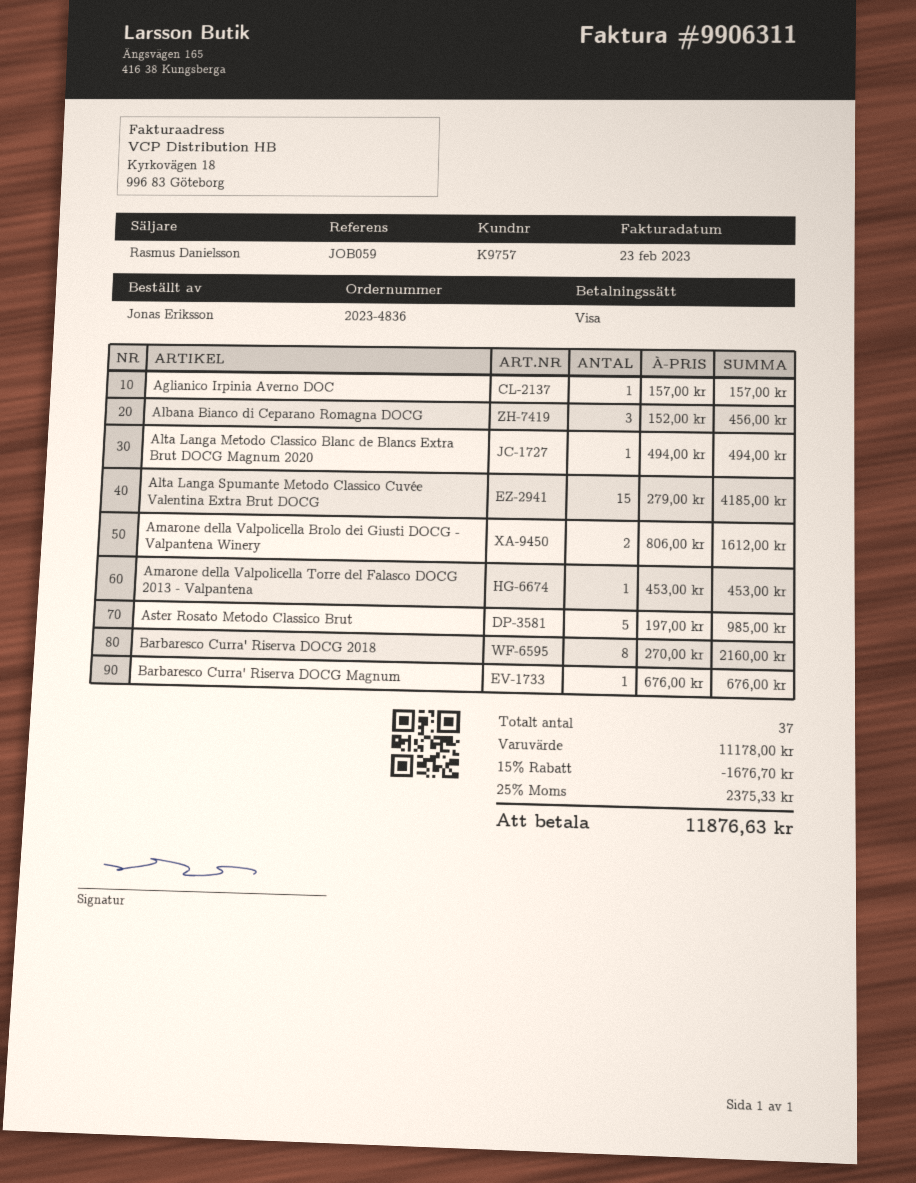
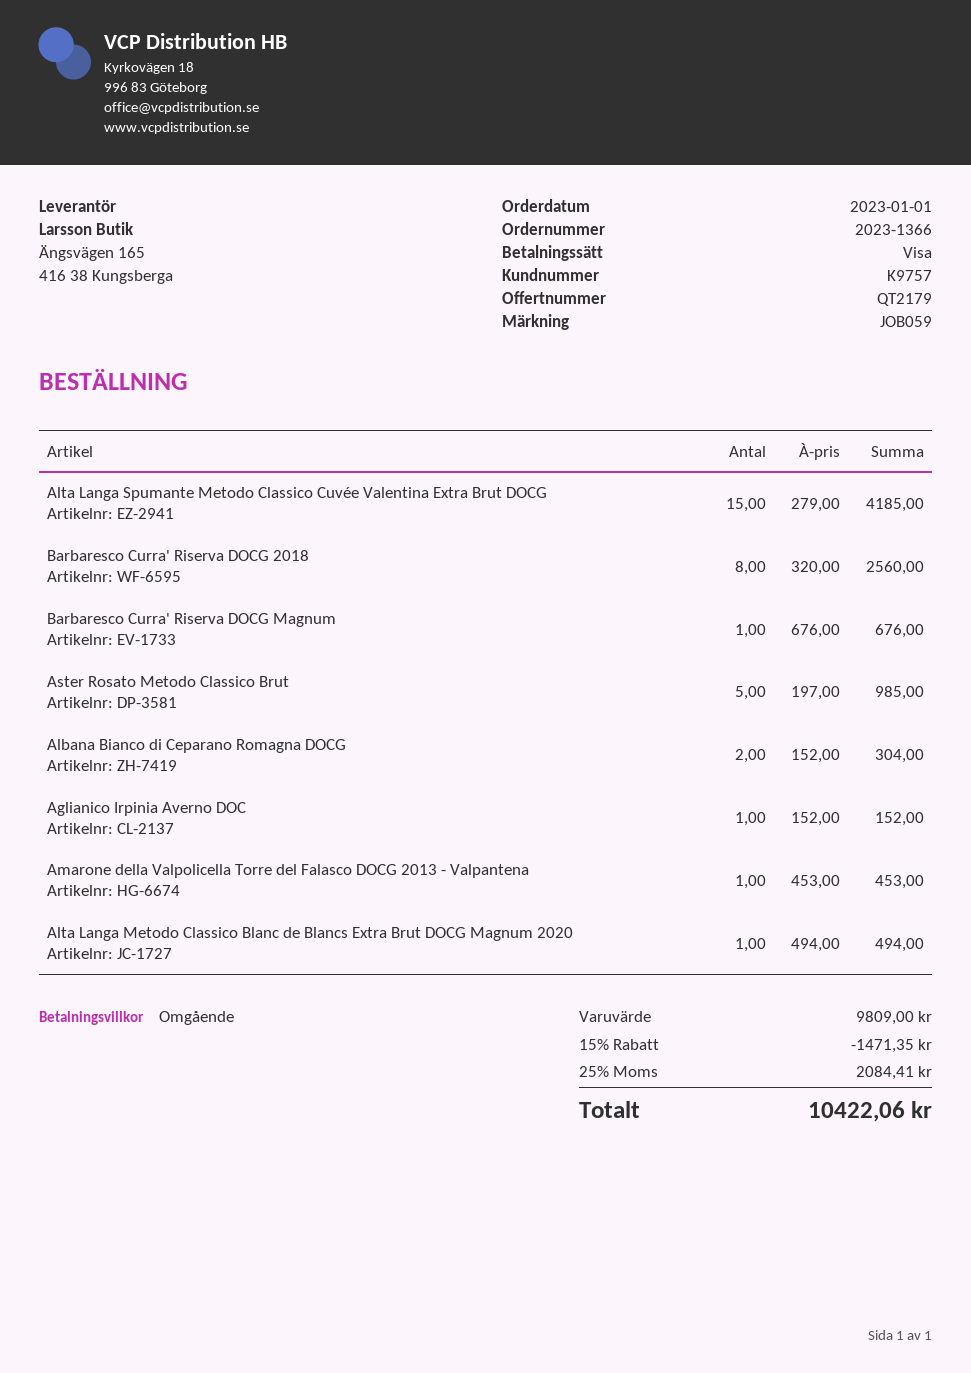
order number: 2023-4836 -> 2023-1366
Aglianico Irpinia Averno DOC: 1 x 157.00 = 157.00 -> 1 x 152.00 = 152.00
Albana Bianco di Ceparano Romagna DOCG: 3 x 152.00 = 456.00 -> 2 x 152.00 = 304.00
Amarone della Valpolicella Brolo dei Giusti DOCG - Valpantena Winery: 2 x 806.00 = 1612.00 -> none
Barbaresco Curra' Riserva DOCG 2018: 8 x 270.00 = 2160.00 -> 8 x 320.00 = 2560.00
subtotal: 11178.00 -> 9809.00
discount: 15% = 1676.70 -> 15% = 1471.35
tax: 25% = 2375.33 -> 25% = 2084.41
total: 11876.63 -> 10422.06

